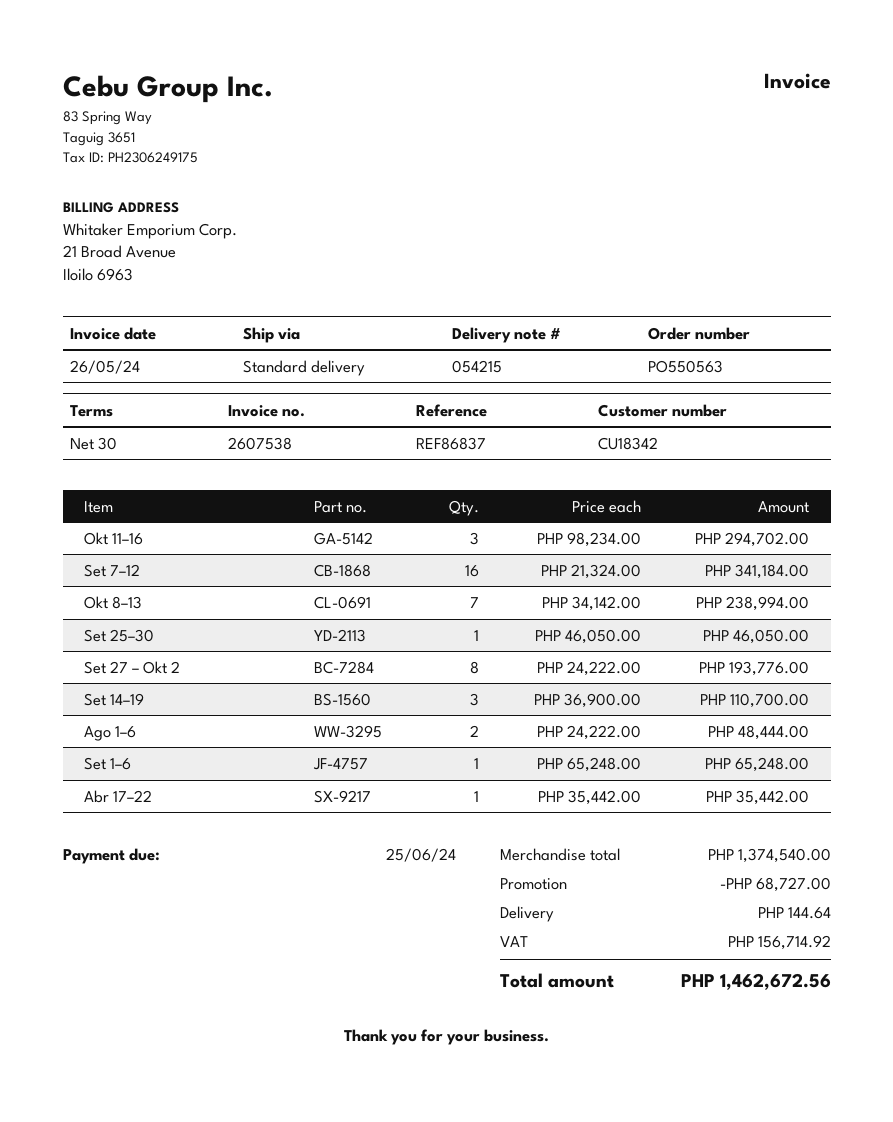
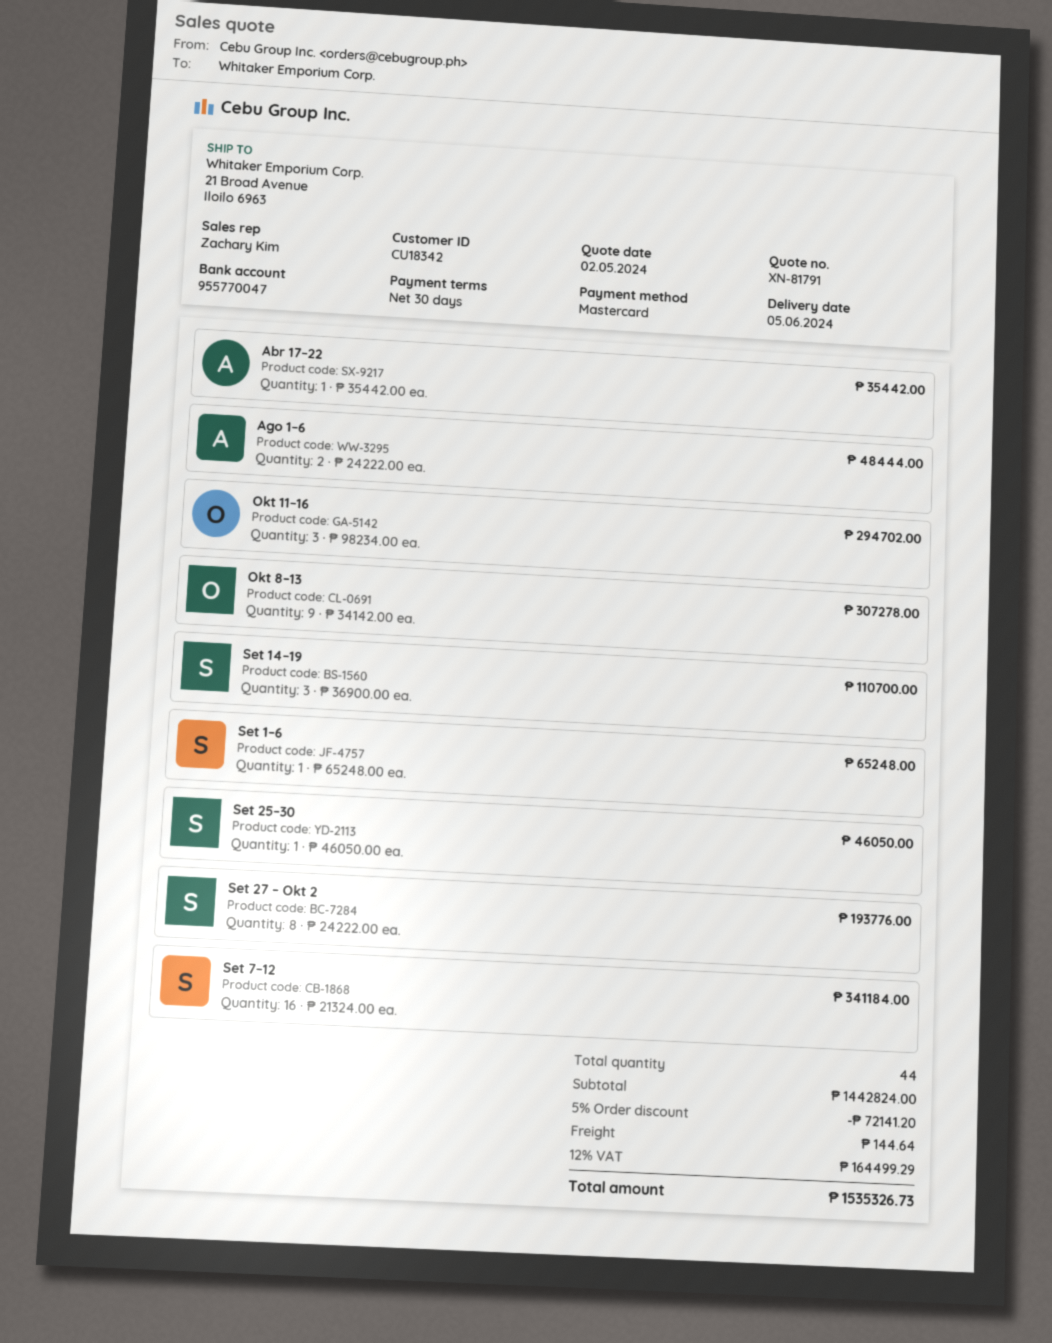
Okt 8–13: 7 x 34142.00 = 238994.00 -> 9 x 34142.00 = 307278.00
subtotal: 1374540.00 -> 1442824.00
discount: 68727.00 -> 72141.20
tax: 156714.92 -> 164499.29
total: 1462672.56 -> 1535326.73

